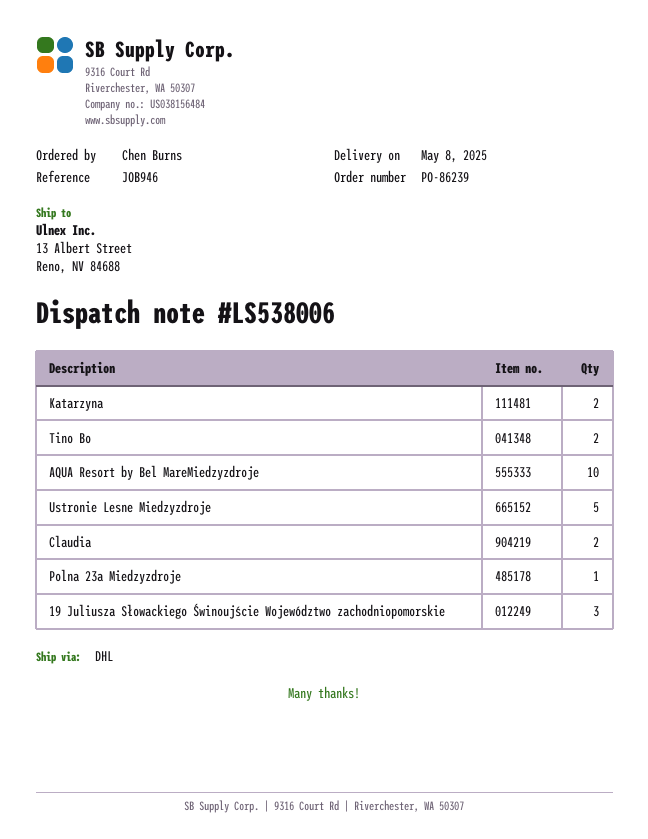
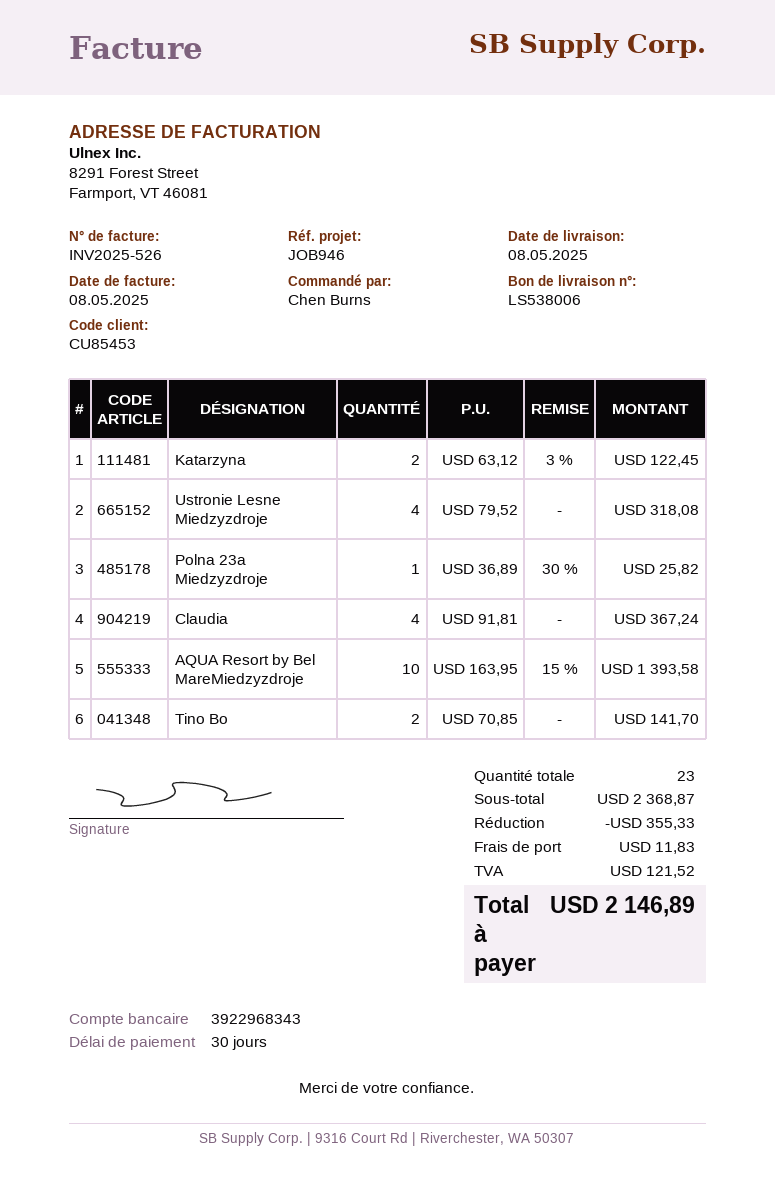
Ustronie Lesne Miedzyzdroje: 5 -> 4
Claudia: 2 -> 4
19 Juliusza Słowackiego Świnoujście Województwo zachodniopomorskie: 3 -> none

